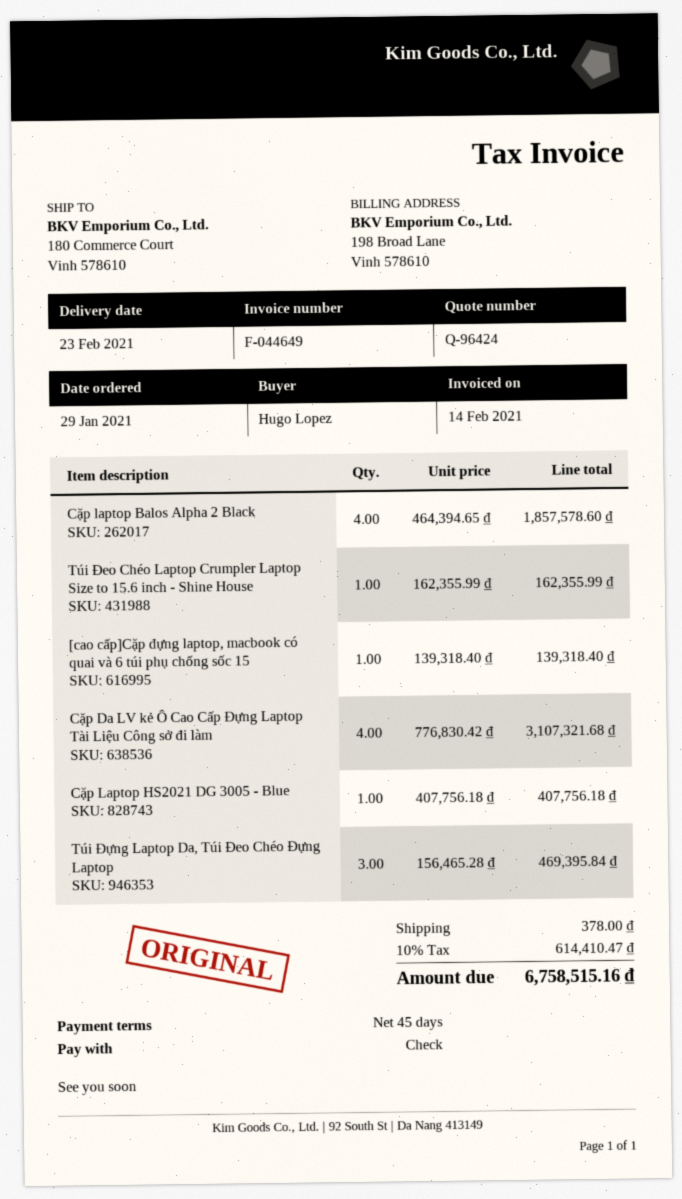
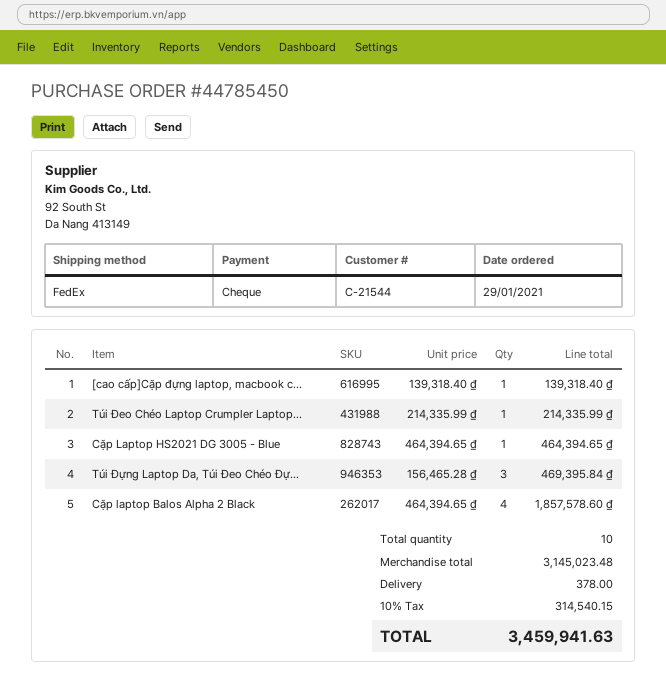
Túi Đeo Chéo Laptop Crumpler Laptop Size to 15.6 inch - Shine House: 1 x 162355.99 = 162355.99 -> 1 x 214335.99 = 214335.99
Cặp Da LV kẻ Ô Cao Cấp Đựng Laptop Tài Liệu Công sở đi làm: 4 x 776830.42 = 3107321.68 -> none
Cặp Laptop HS2021 DG 3005 - Blue: 1 x 407756.18 = 407756.18 -> 1 x 464394.65 = 464394.65
tax: 10% = 614410.47 -> 10% = 314540.15
total: 6758515.16 -> 3459941.63

